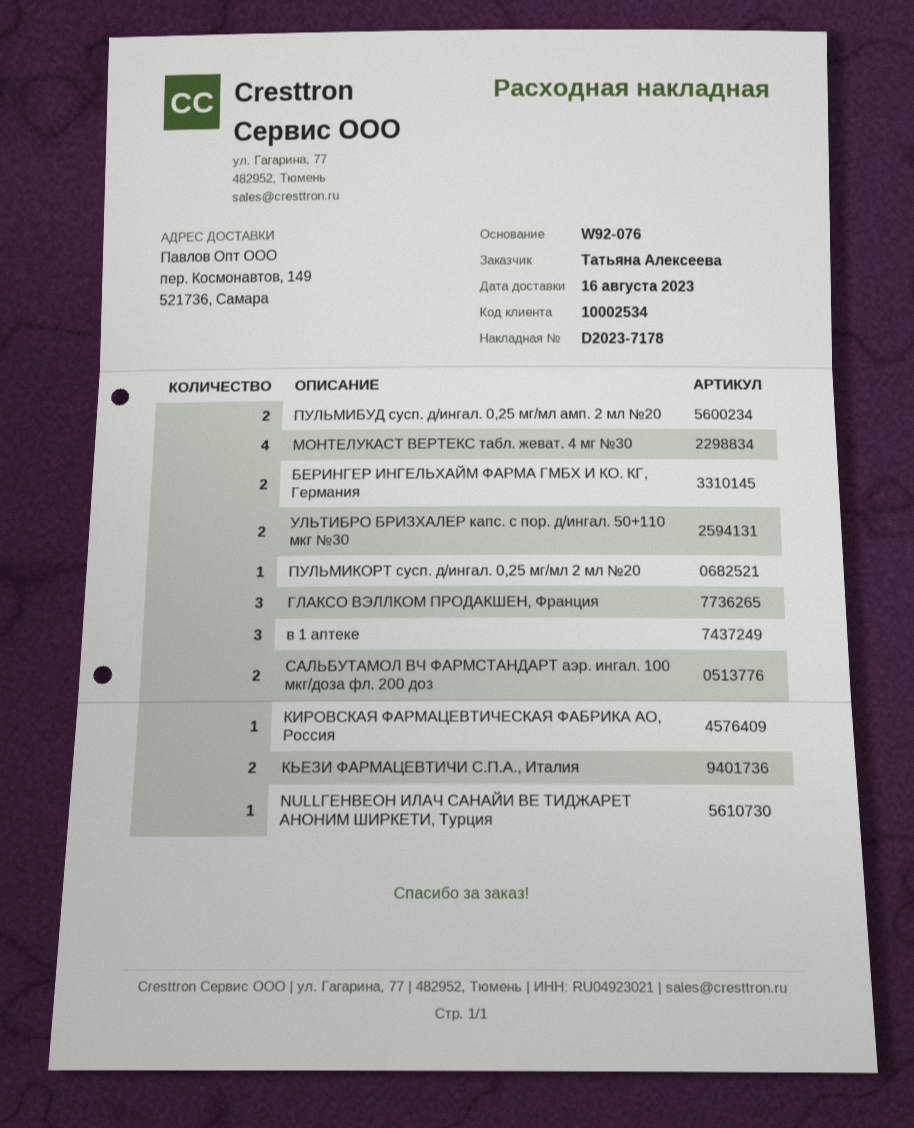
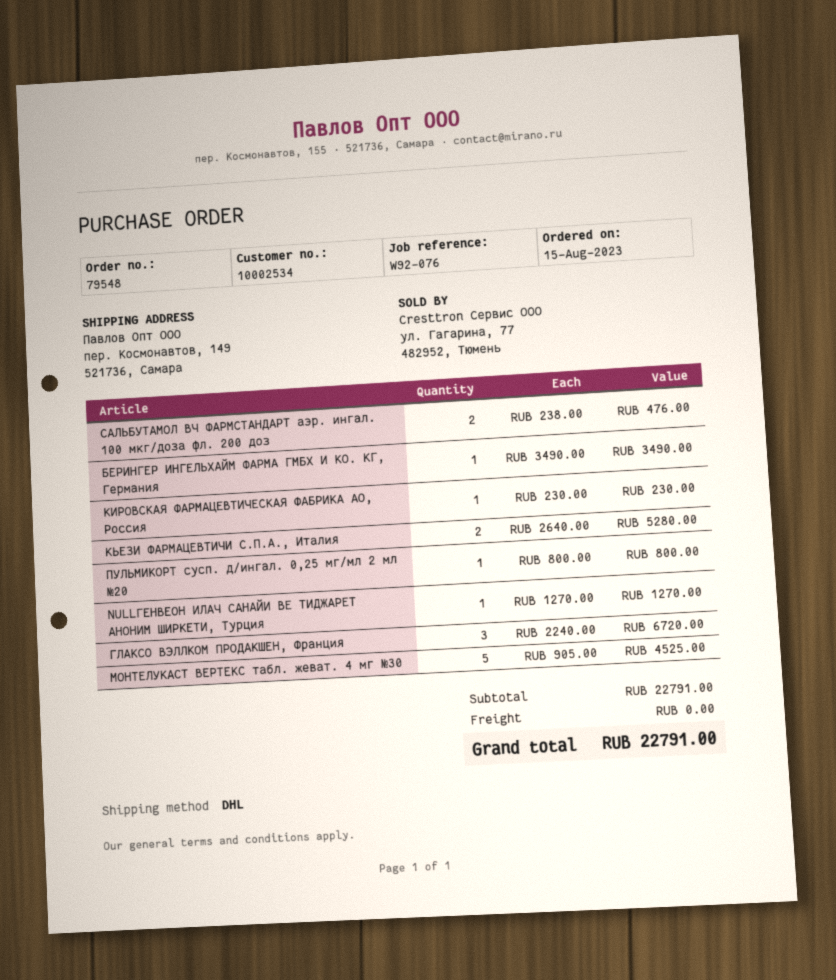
ПУЛЬМИБУД сусп. д/ингал. 0,25 мг/мл амп. 2 мл №20: 2 -> none
МОНТЕЛУКАСТ ВЕРТЕКС табл. жеват. 4 мг №30: 4 -> 5
БЕРИНГЕР ИНГЕЛЬХАЙМ ФАРМА ГМБХ И КО. КГ, Германия: 2 -> 1
УЛЬТИБРО БРИЗХАЛЕР капс. с пор. д/ингал. 50+110 мкг №30: 2 -> none
в 1 аптеке: 3 -> none

